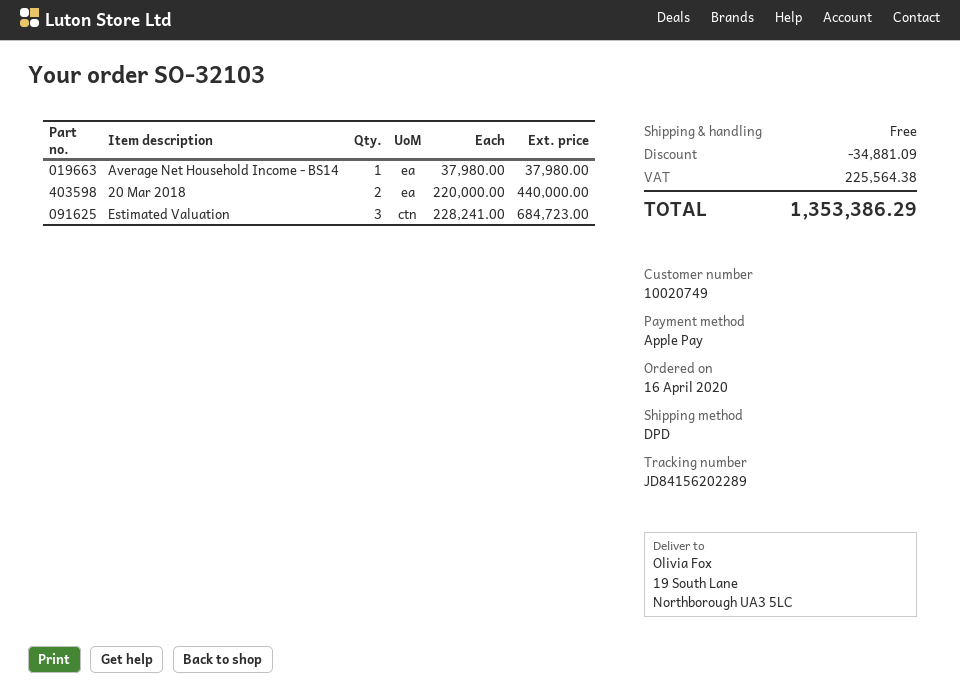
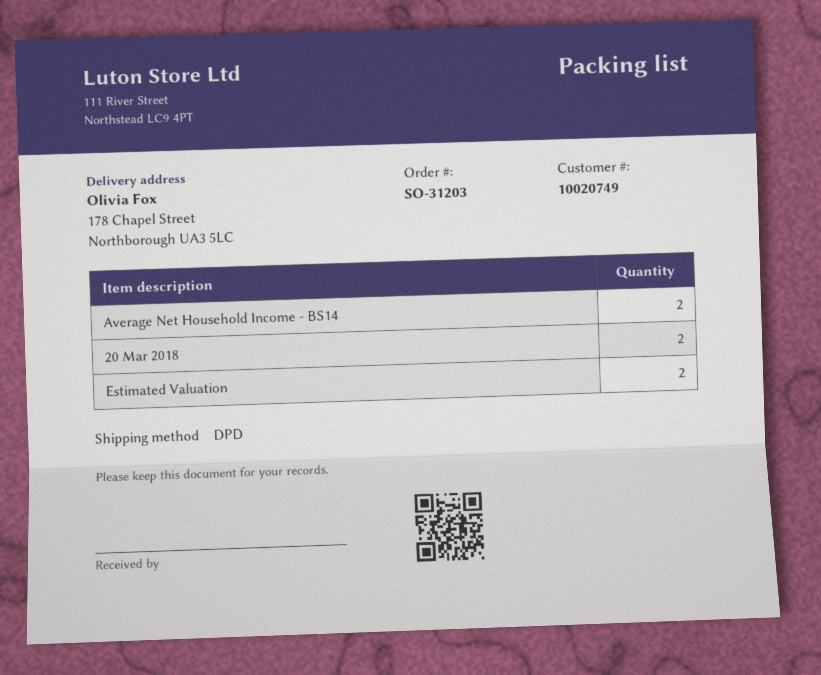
order number: SO-32103 -> SO-31203
ship to: 19 South Lane, Northborough UA3 5LC -> 178 Chapel Street, Northborough UA3 5LC
Average Net Household Income - BS14: 1 -> 2
Estimated Valuation: 3 -> 2

